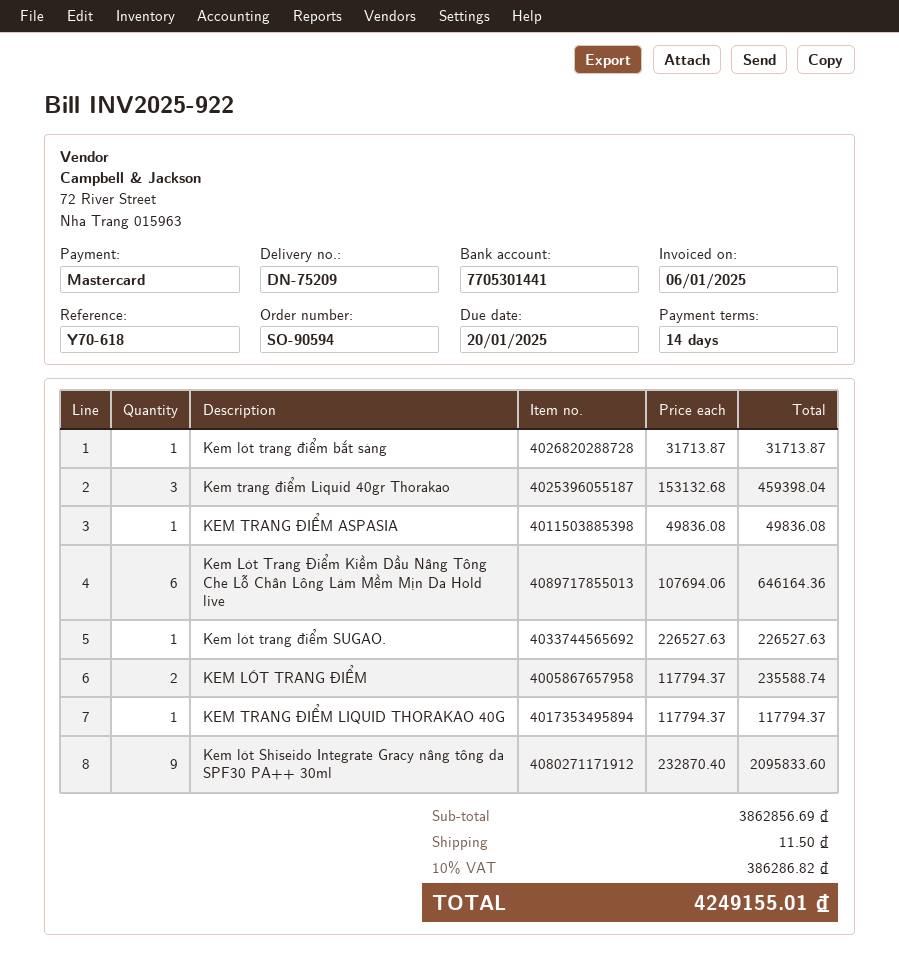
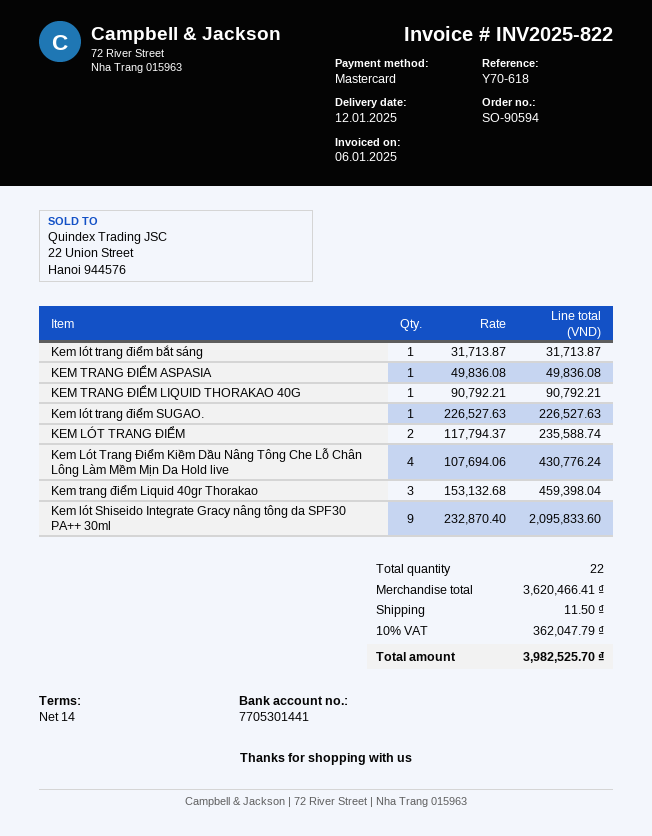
invoice number: INV2025-922 -> INV2025-822
Kem Lót Trang Điểm Kiềm Dầu Nâng Tông Che Lỗ Chân Lông Làm Mềm Mịn Da Hold live: 6 x 107694.06 = 646164.36 -> 4 x 107694.06 = 430776.24
KEM TRANG ĐIỂM LIQUID THORAKAO 40G: 1 x 117794.37 = 117794.37 -> 1 x 90792.21 = 90792.21
subtotal: 3862856.69 -> 3620466.41
tax: 10% = 386286.82 -> 10% = 362047.79
total: 4249155.01 -> 3982525.70

